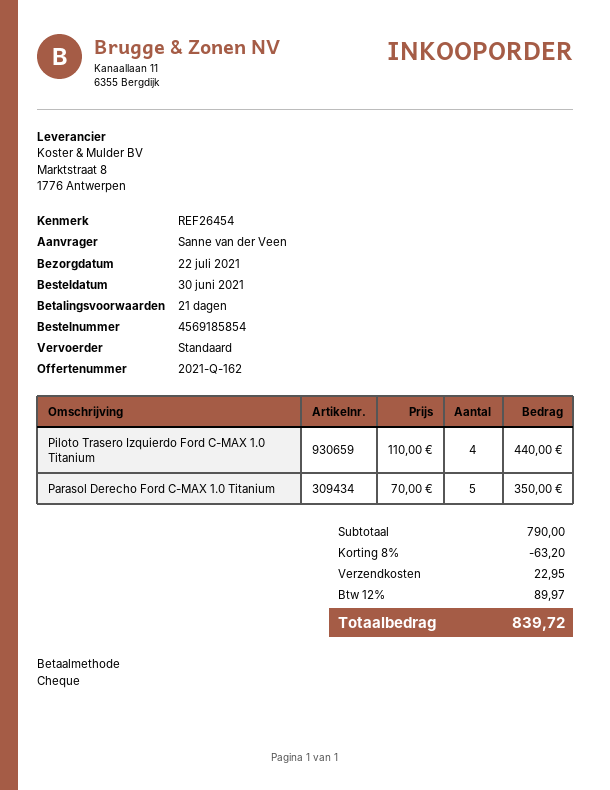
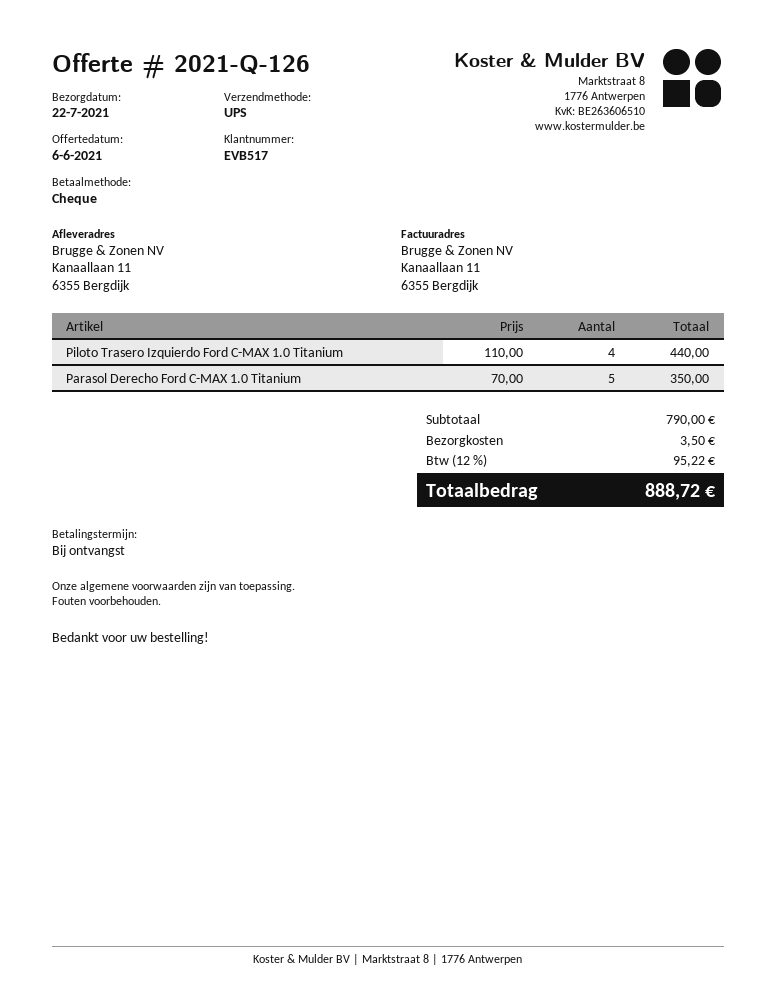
quote number: 2021-Q-162 -> 2021-Q-126
payment terms: 21 days -> on receipt
shipping method: standard -> UPS
discount: 8% = 63.20 -> none
shipping: 22.95 -> 3.50
tax: 12% = 89.97 -> 12% = 95.22
total: 839.72 -> 888.72

